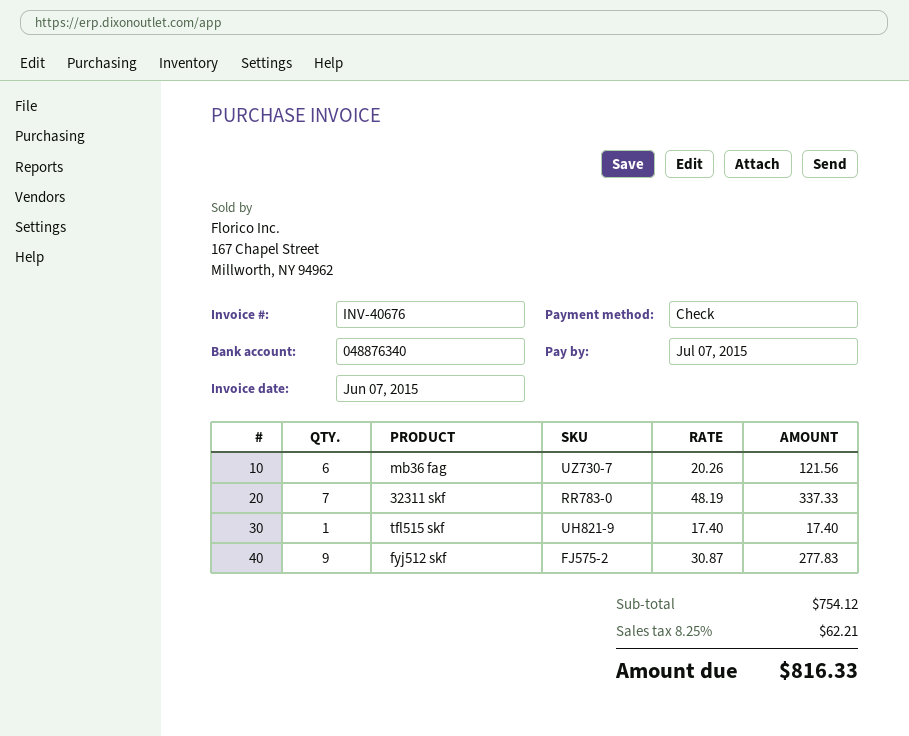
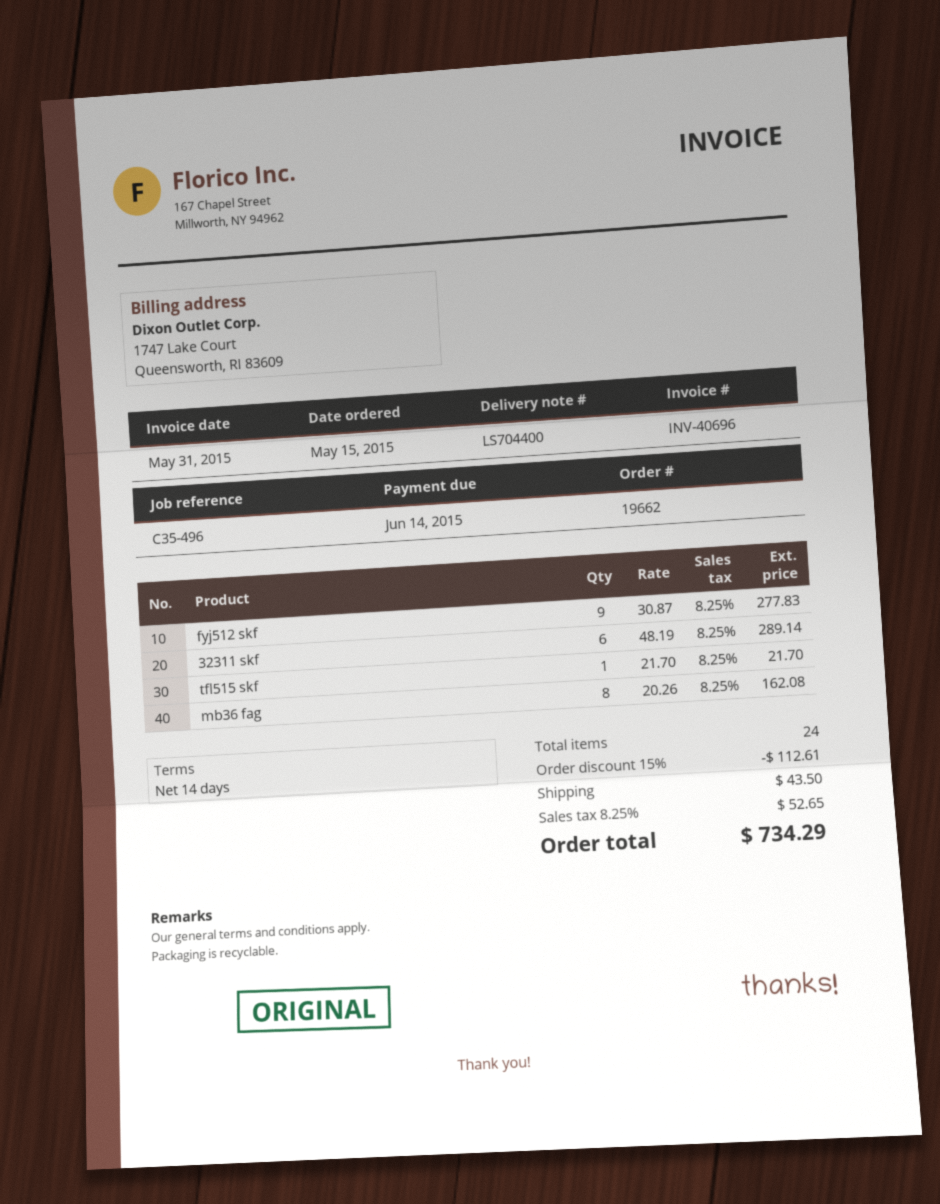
invoice number: INV-40676 -> INV-40696
invoice date: 2015-06-07 -> 2015-05-31
due date: 2015-07-07 -> 2015-06-14
mb36 fag: 6 x 20.26 = 121.56 -> 8 x 20.26 = 162.08
32311 skf: 7 x 48.19 = 337.33 -> 6 x 48.19 = 289.14
tfl515 skf: 1 x 17.40 = 17.40 -> 1 x 21.70 = 21.70
discount: none -> 15% = 112.61
shipping: none -> 43.50
tax: 8.25% = 62.21 -> 8.25% = 52.65
total: 816.33 -> 734.29

